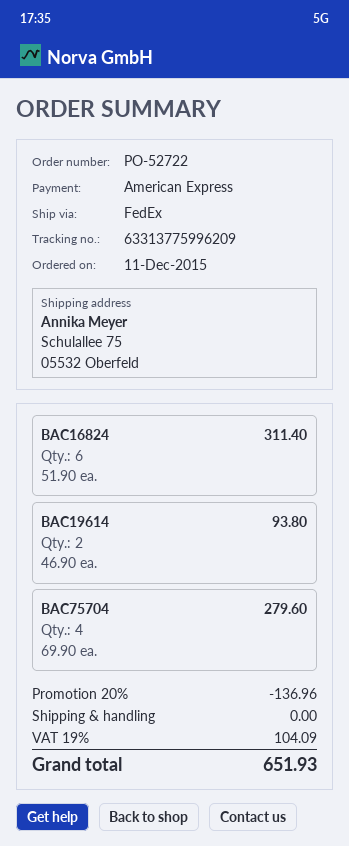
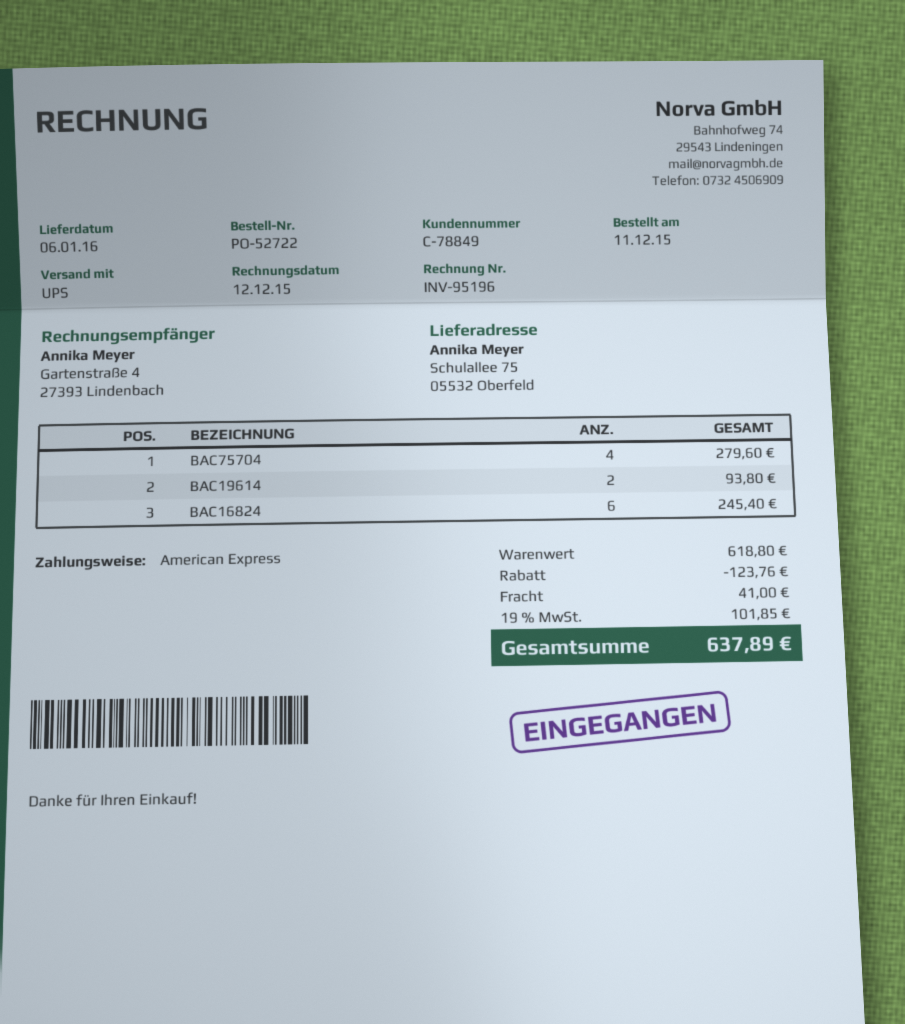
shipping method: FedEx -> UPS
BAC16824: 6 for 311.40 -> 6 for 245.40
discount: 136.96 -> 123.76
shipping: 0.00 -> 41.00
tax: 19% = 104.09 -> 19% = 101.85
total: 651.93 -> 637.89

